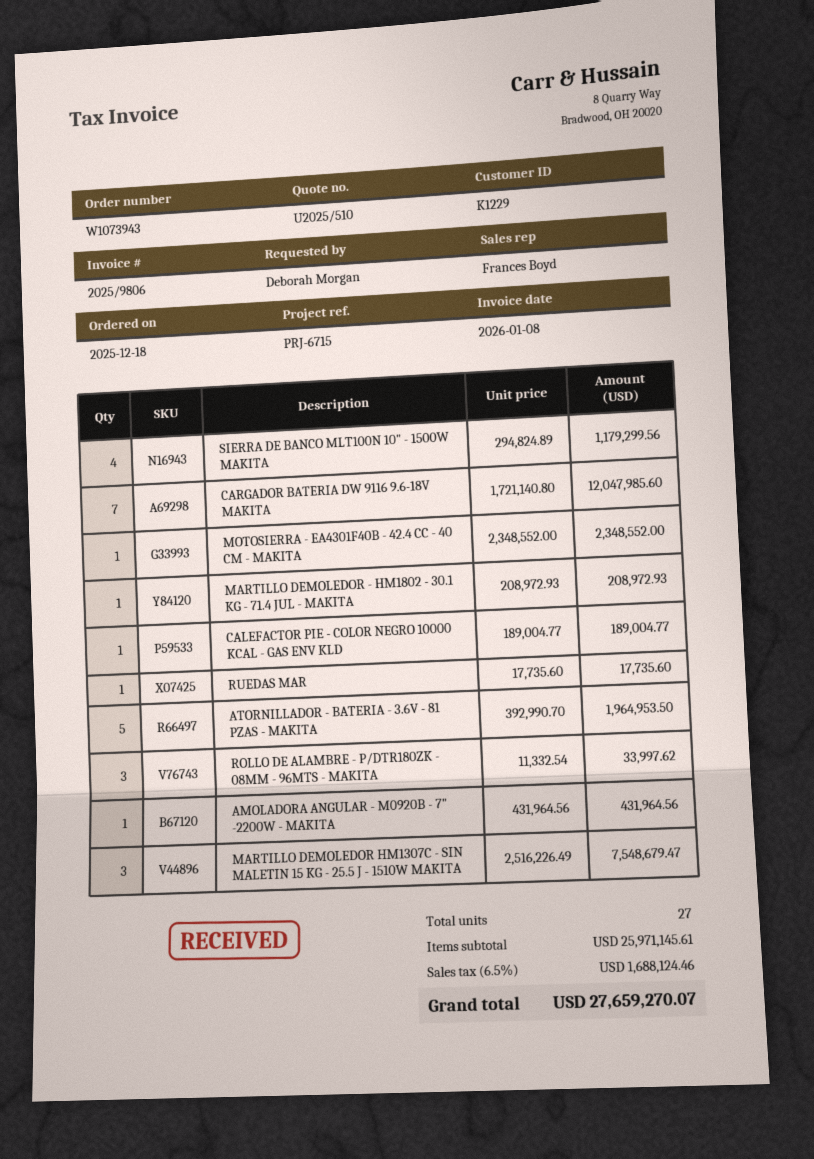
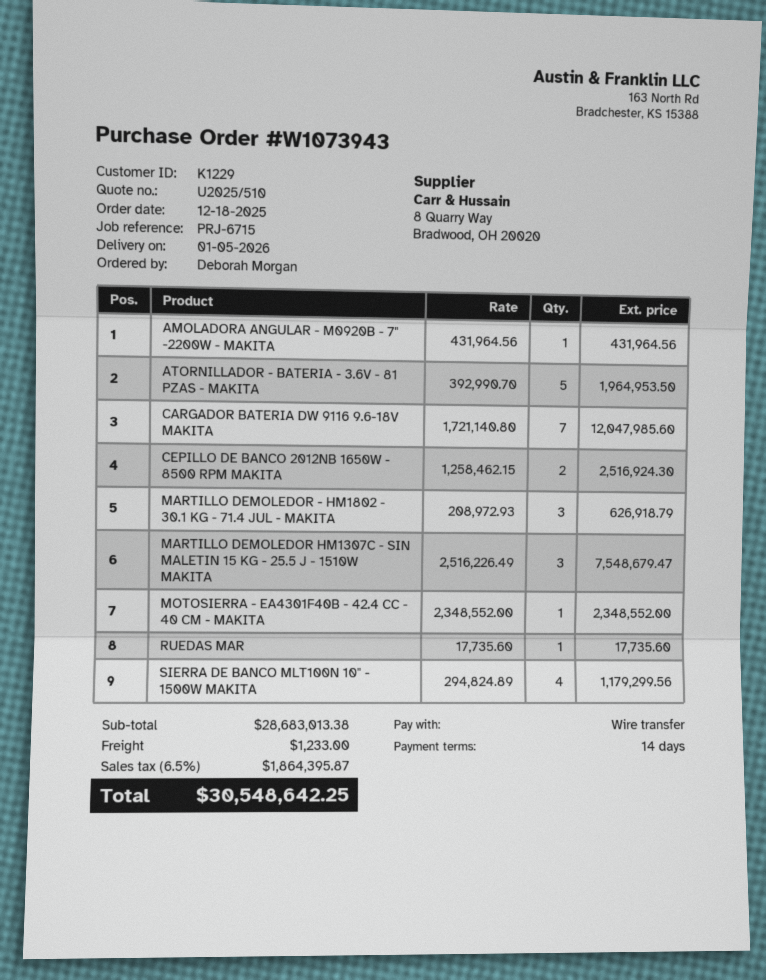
MARTILLO DEMOLEDOR - HM1802 - 30.1 KG - 71.4 JUL - MAKITA: 1 x 208972.93 = 208972.93 -> 3 x 208972.93 = 626918.79
CALEFACTOR PIE - COLOR NEGRO 10000 KCAL - GAS ENV KLD: 1 x 189004.77 = 189004.77 -> none
ROLLO DE ALAMBRE - P/DTR180ZK - 08MM - 96MTS - MAKITA: 3 x 11332.54 = 33997.62 -> none
CEPILLO DE BANCO 2012NB 1650W - 8500 RPM MAKITA: none -> 2 x 1258462.15 = 2516924.30
subtotal: 25971145.61 -> 28683013.38
shipping: none -> 1233.00
tax: 6.5% = 1688124.46 -> 6.5% = 1864395.87
total: 27659270.07 -> 30548642.25

